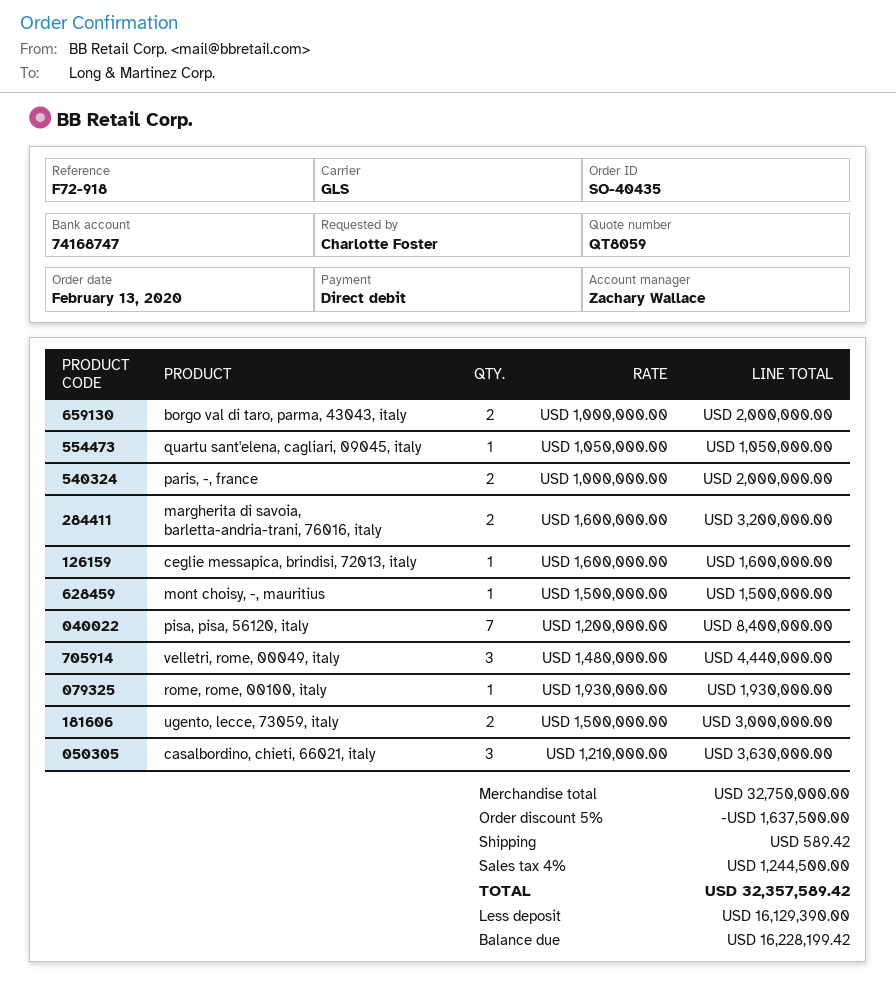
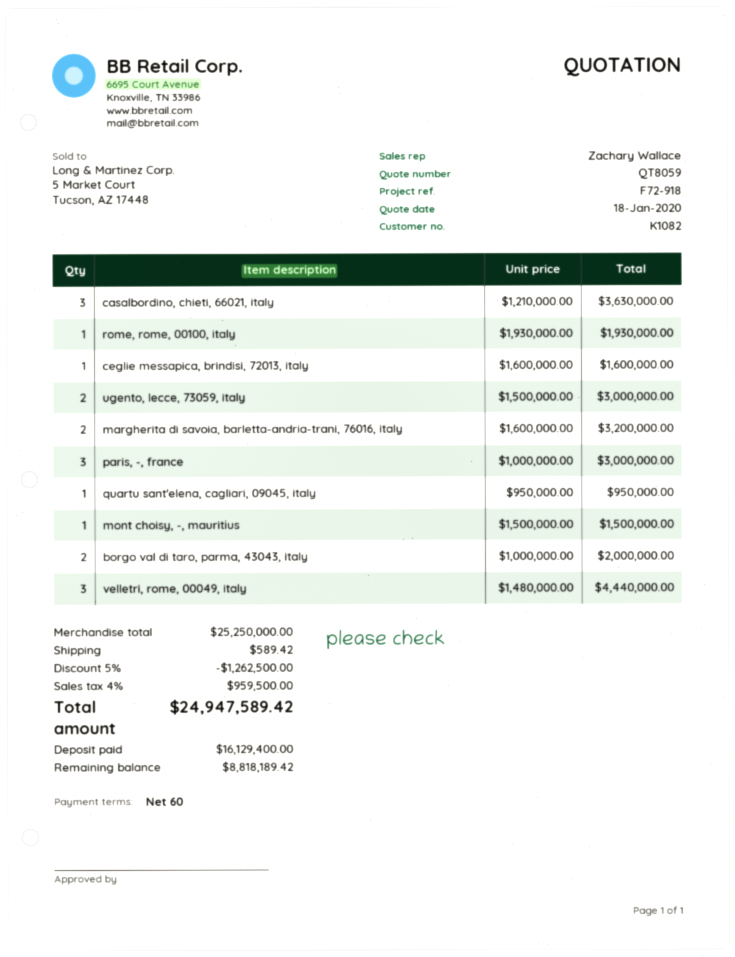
quartu sant'elena, cagliari, 09045, italy: 1 x 1050000.00 = 1050000.00 -> 1 x 950000.00 = 950000.00
paris, -, france: 2 x 1000000.00 = 2000000.00 -> 3 x 1000000.00 = 3000000.00
pisa, pisa, 56120, italy: 7 x 1200000.00 = 8400000.00 -> none
subtotal: 32750000.00 -> 25250000.00
discount: 5% = 1637500.00 -> 5% = 1262500.00
tax: 4% = 1244500.00 -> 4% = 959500.00
total: 32357589.42 -> 24947589.42
deposit: 16129390.00 -> 16129400.00
balance: 16228199.42 -> 8818189.42

